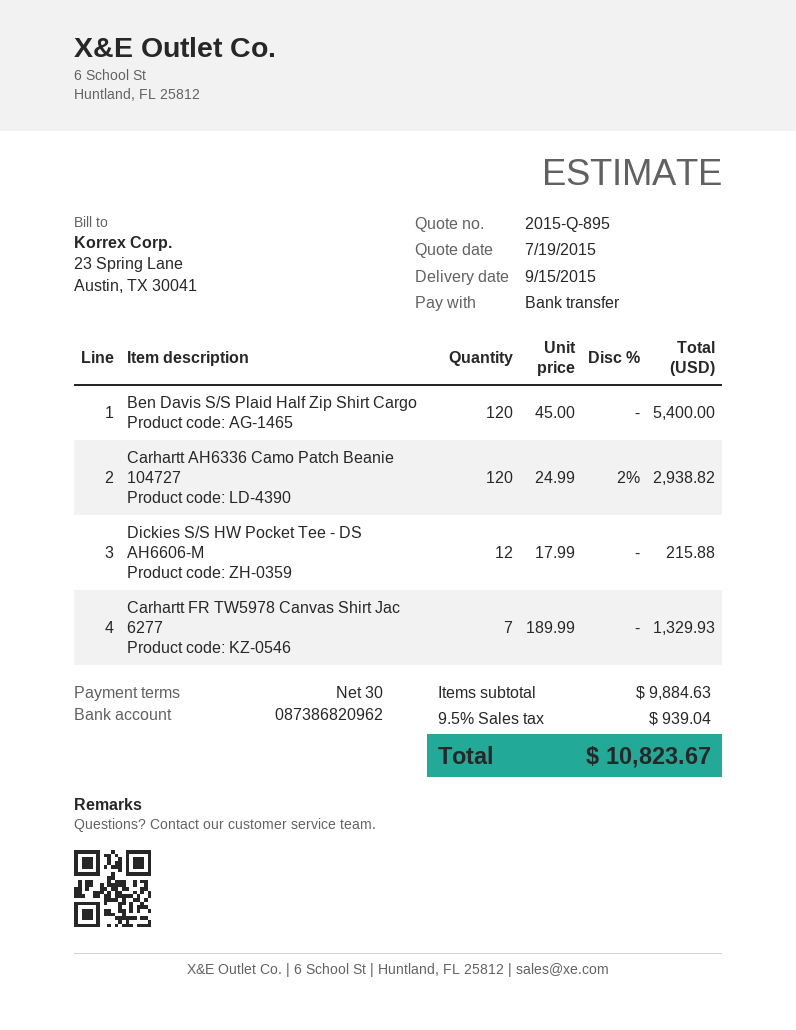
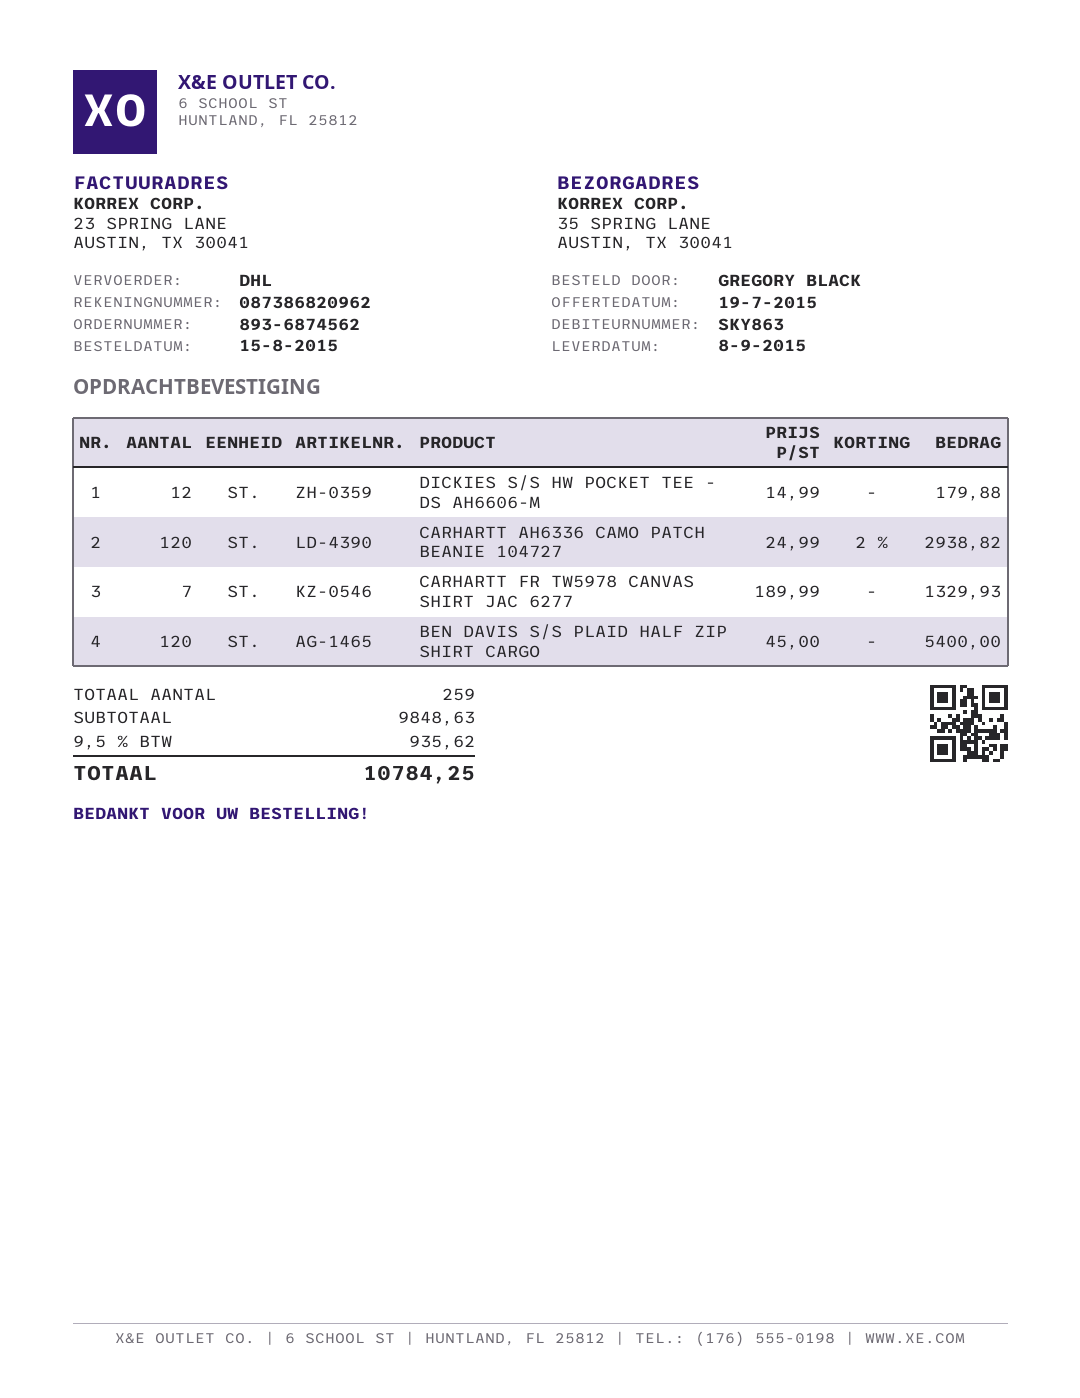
delivery date: 2015-09-15 -> 2015-09-08
Dickies S/S HW Pocket Tee - DS AH6606-M: 12 x 17.99 = 215.88 -> 12 x 14.99 = 179.88
subtotal: 9884.63 -> 9848.63
tax: 9.5% = 939.04 -> 9.5% = 935.62
total: 10823.67 -> 10784.25

